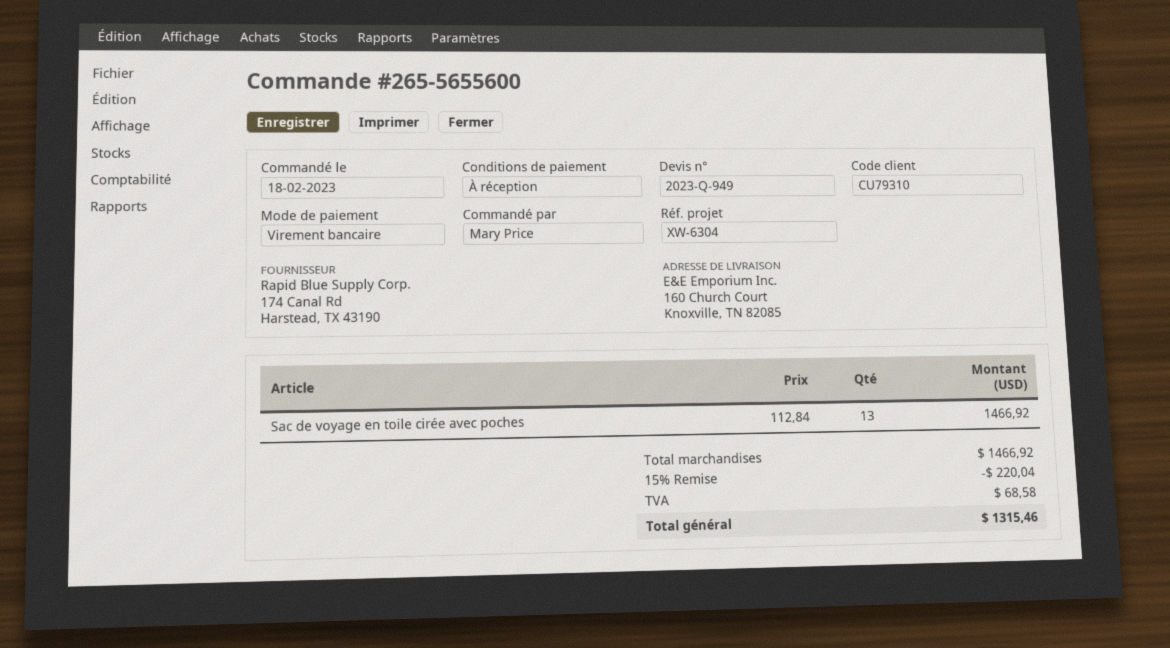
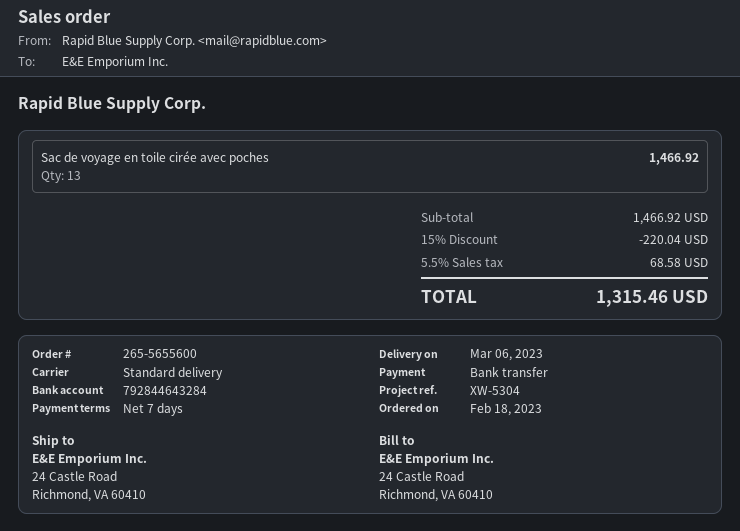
payment terms: on receipt -> 7 days
reference: XW-6304 -> XW-5304
ship to: 160 Church Court, Knoxville, TN 82085 -> 24 Castle Road, Richmond, VA 60410

